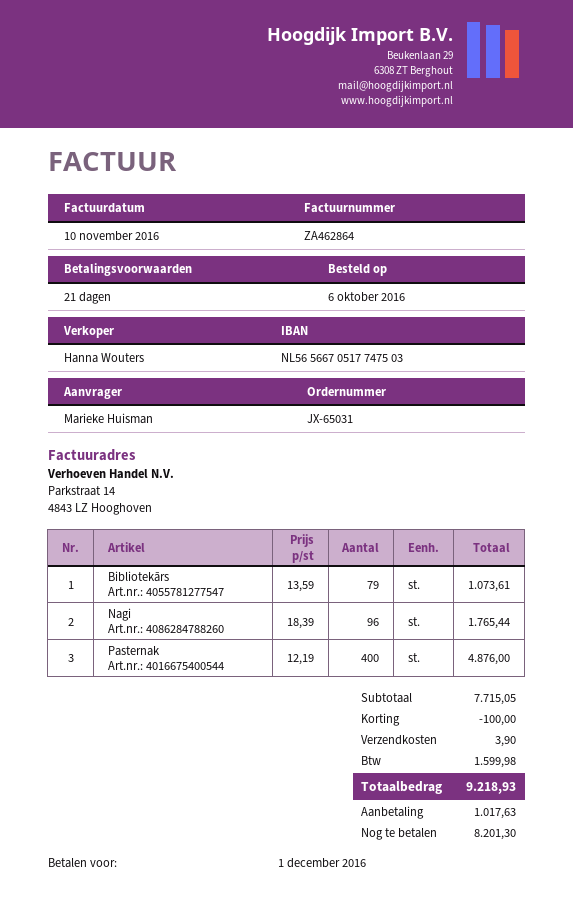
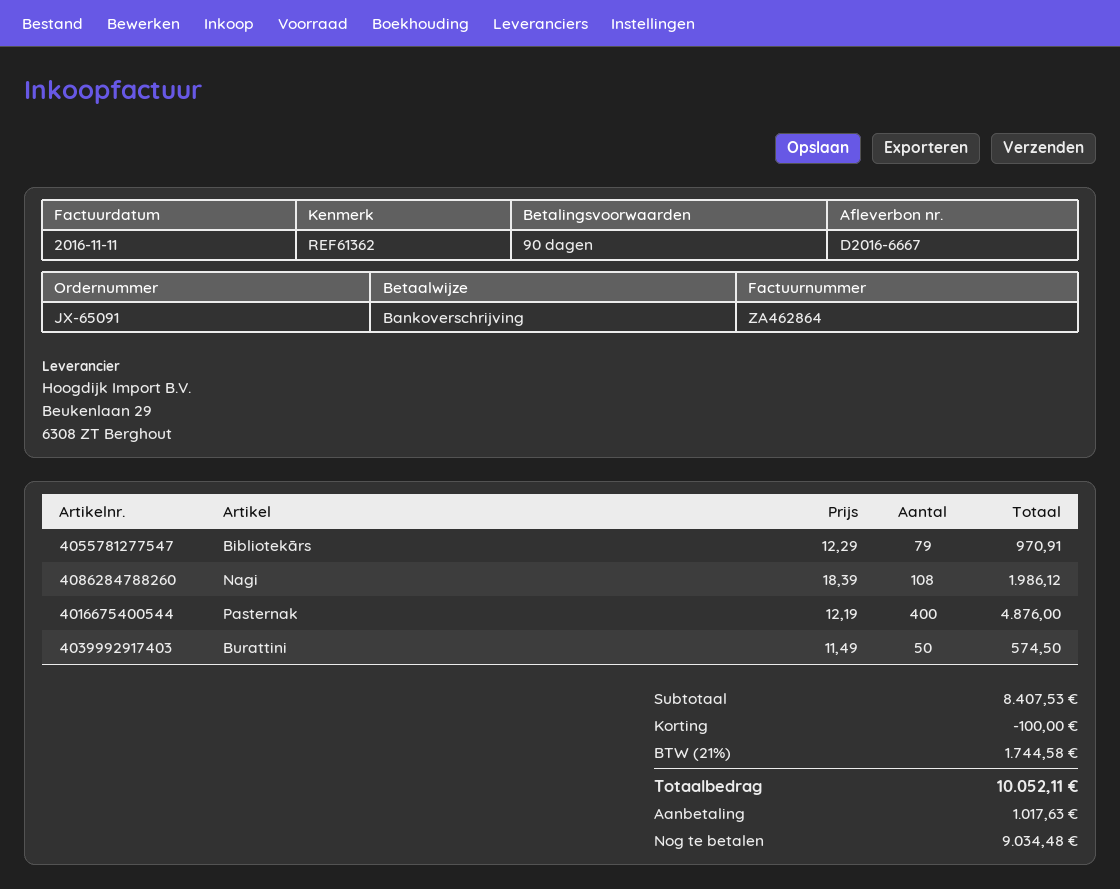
order number: JX-65031 -> JX-65091
invoice date: 2016-11-10 -> 2016-11-11
payment terms: 21 days -> 90 days
Bibliotekārs: 79 x 13.59 = 1073.61 -> 79 x 12.29 = 970.91
Nagi: 96 x 18.39 = 1765.44 -> 108 x 18.39 = 1986.12
Burattini: none -> 50 x 11.49 = 574.50
subtotal: 7715.05 -> 8407.53
shipping: 3.90 -> none
tax: 1599.98 -> 1744.58
total: 9218.93 -> 10052.11
balance: 8201.30 -> 9034.48

